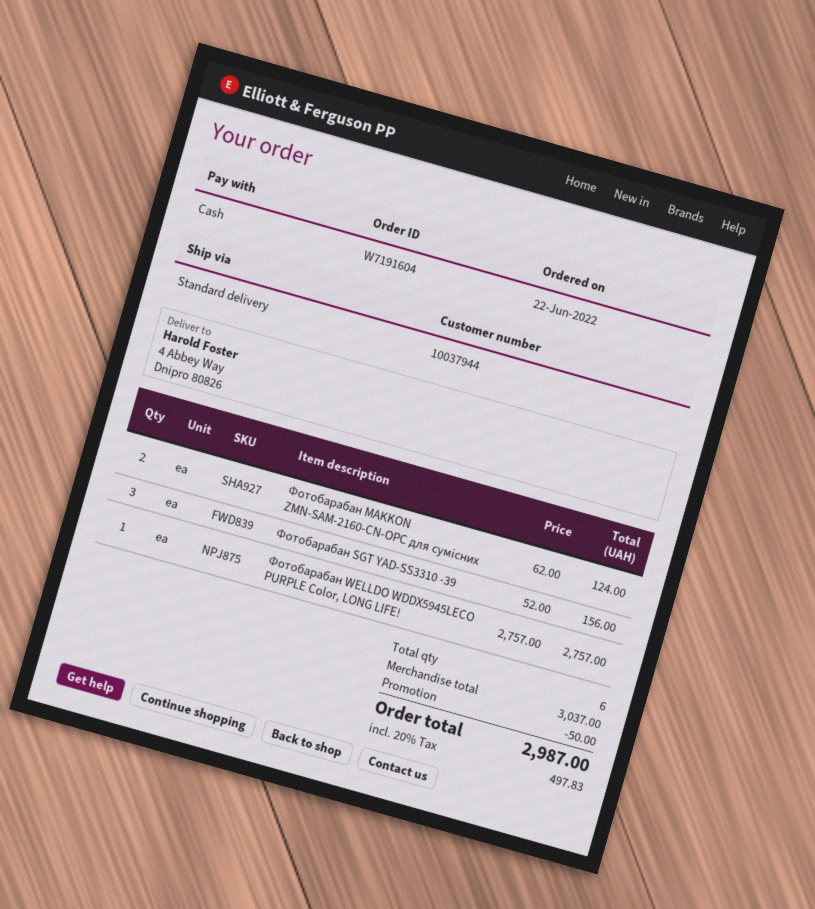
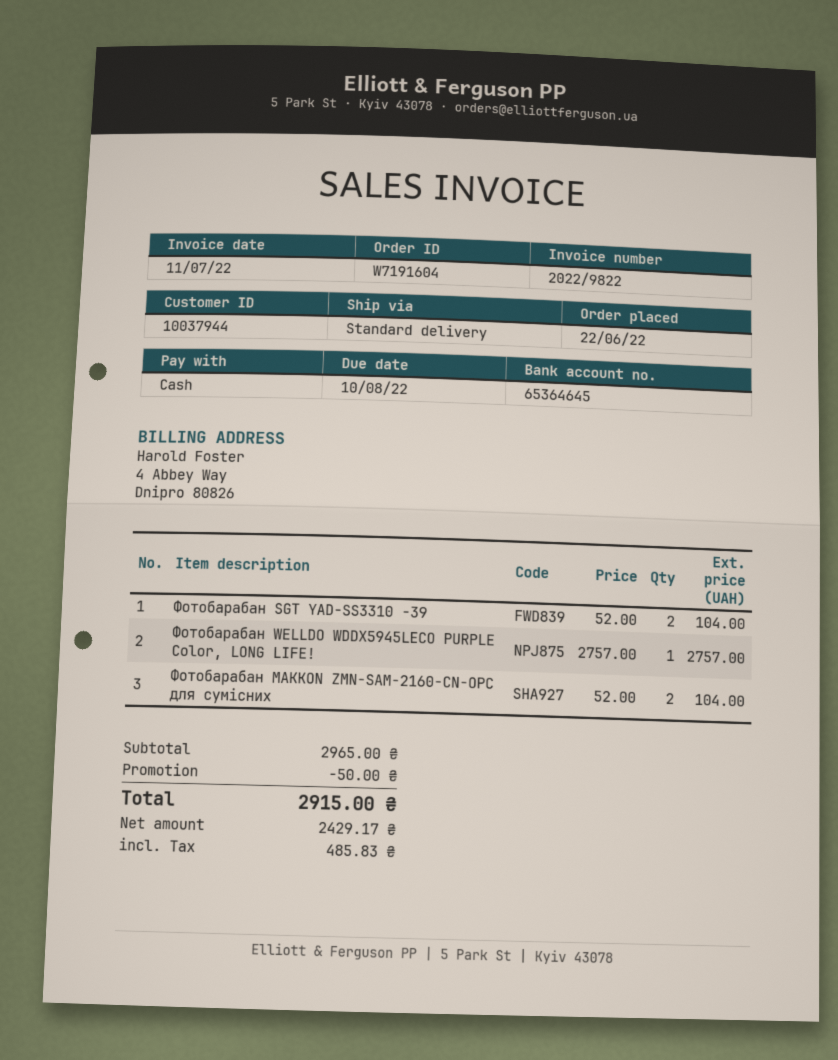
Фотобарабан MAKKON ZMN-SAM-2160-CN-OPC для сумісних: 2 x 62.00 = 124.00 -> 2 x 52.00 = 104.00
Фотобарабан SGT YAD-SS3310 -39: 3 x 52.00 = 156.00 -> 2 x 52.00 = 104.00
subtotal: 3037.00 -> 2965.00
tax: 497.83 -> 485.83
total: 2987.00 -> 2915.00

